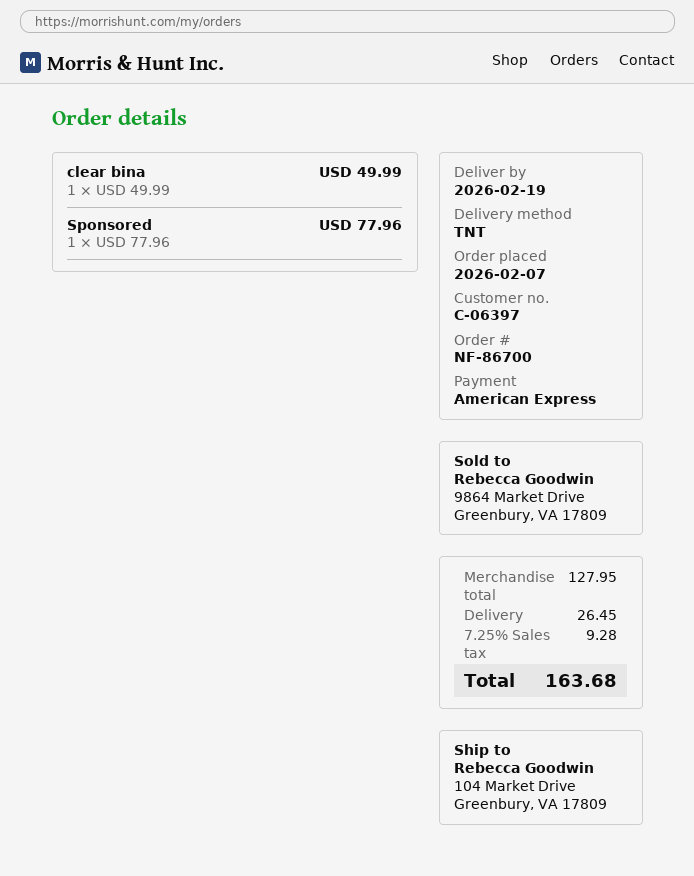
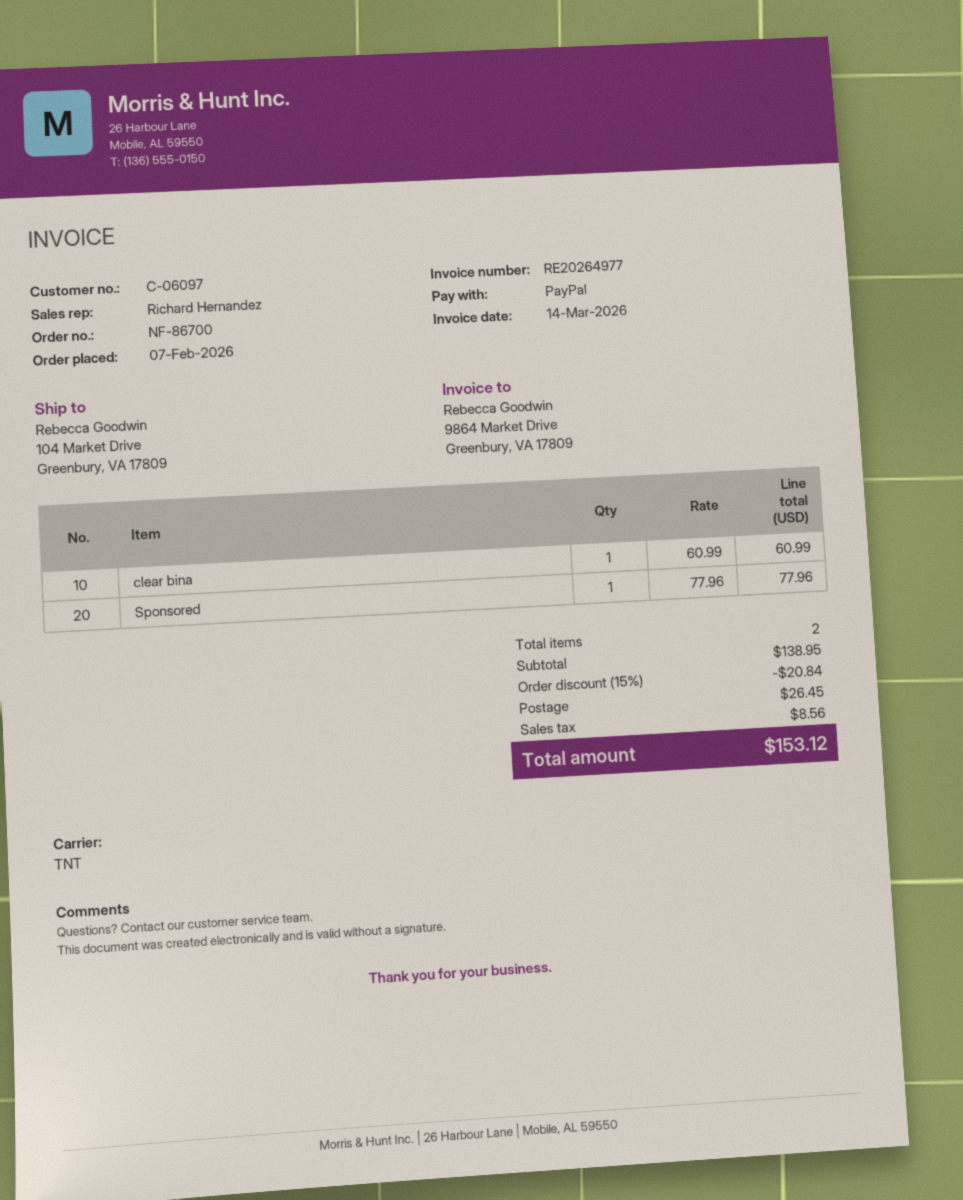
customer number: C-06397 -> C-06097
payment method: American Express -> PayPal
clear bina: 1 x 49.99 = 49.99 -> 1 x 60.99 = 60.99
subtotal: 127.95 -> 138.95
discount: none -> 15% = 20.84
tax: 9.28 -> 8.56
total: 163.68 -> 153.12

